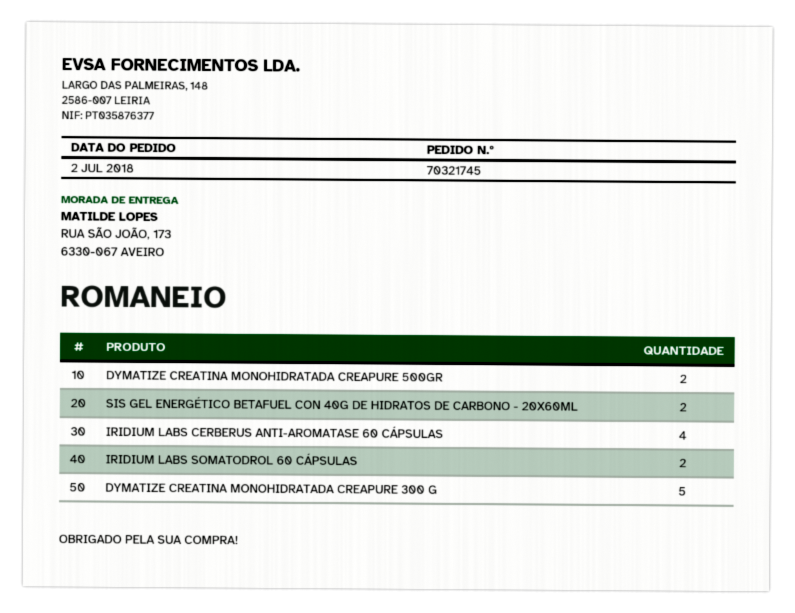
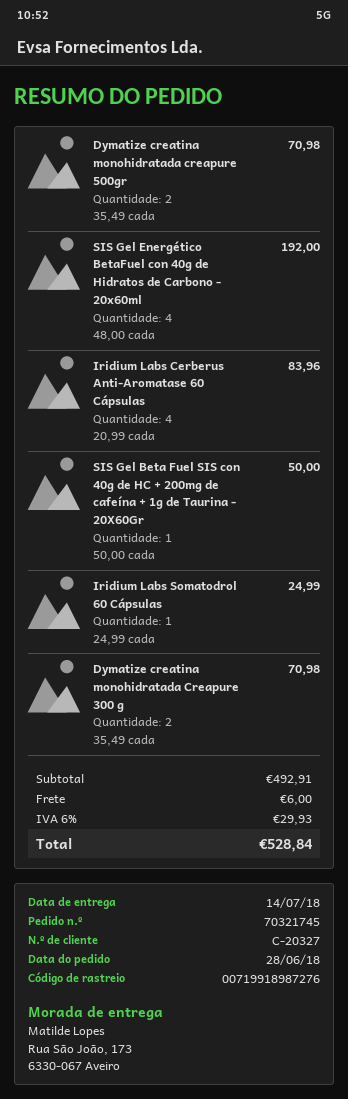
order date: 2018-07-02 -> 2018-06-28
SIS GEL ENERGÉTICO BETAFUEL CON 40G DE HIDRATOS DE CARBONO - 20X60ML: 2 -> 4
IRIDIUM LABS SOMATODROL 60 CÁPSULAS: 2 -> 1
DYMATIZE CREATINA MONOHIDRATADA CREAPURE 300 G: 5 -> 2
SIS Gel Beta Fuel SIS con 40g de HC + 200mg de cafeína + 1g de Taurina - 20X60Gr: none -> 1

